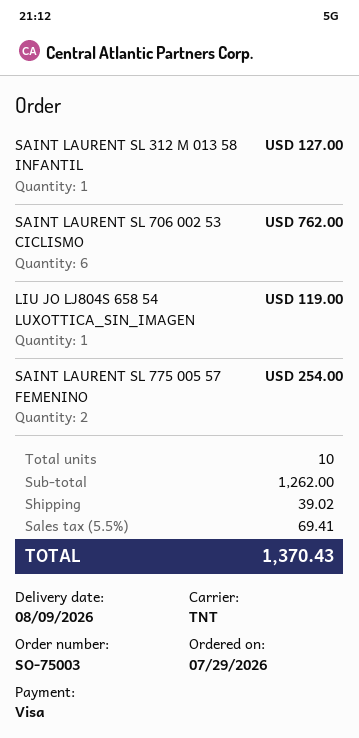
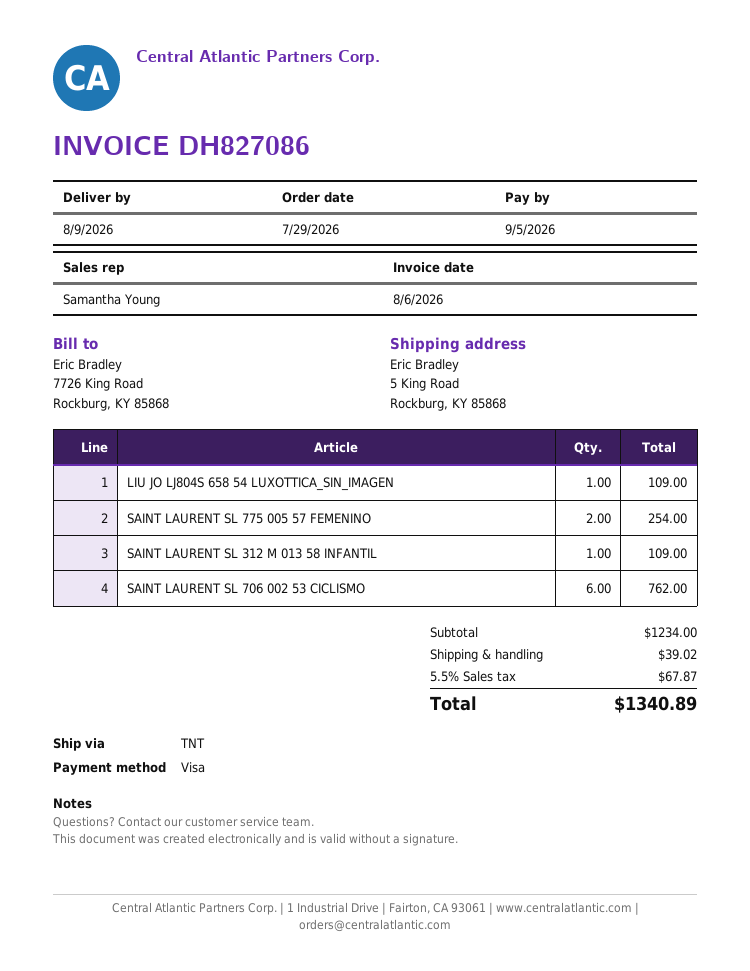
SAINT LAURENT SL 312 M 013 58 INFANTIL: 1 for 127.00 -> 1 for 109.00
LIU JO LJ804S 658 54 LUXOTTICA_SIN_IMAGEN: 1 for 119.00 -> 1 for 109.00
subtotal: 1262.00 -> 1234.00
tax: 5.5% = 69.41 -> 5.5% = 67.87
total: 1370.43 -> 1340.89

